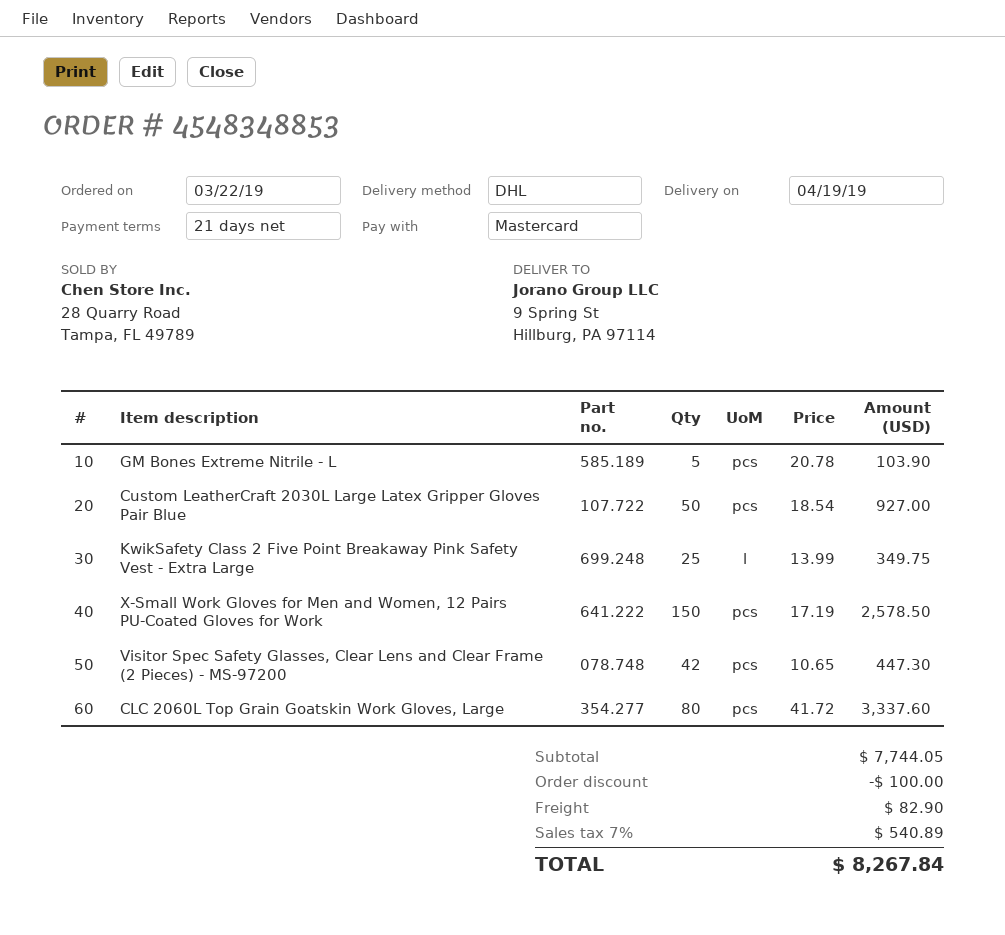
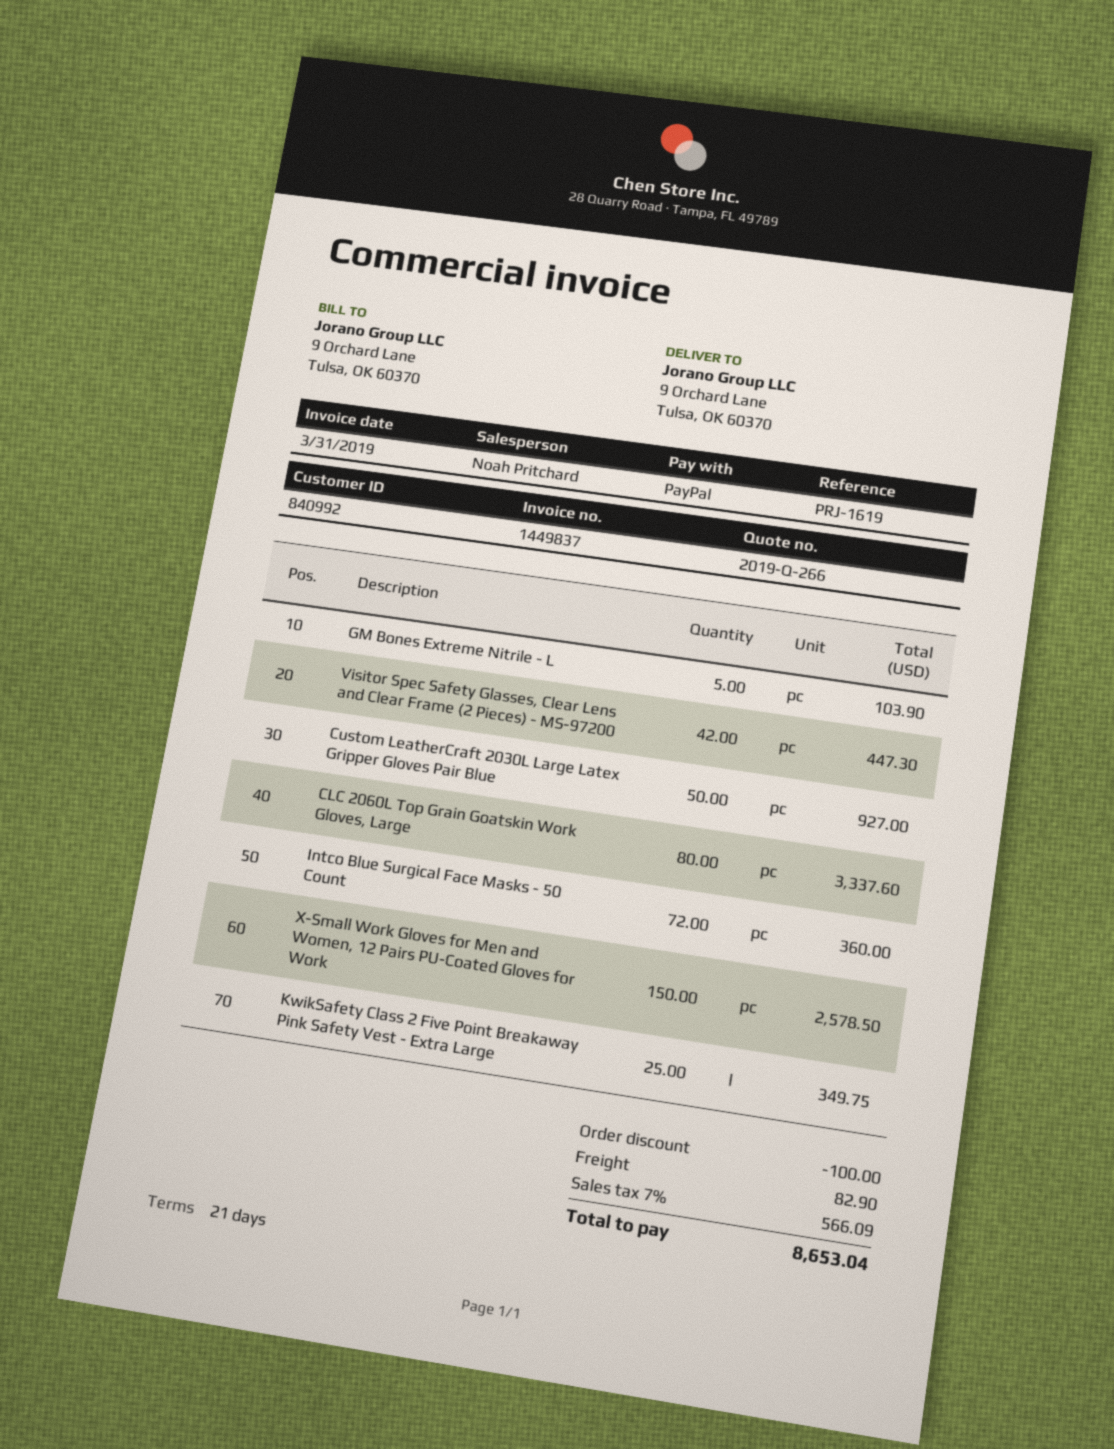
payment method: Mastercard -> PayPal
ship to: 9 Spring St, Hillburg, PA 97114 -> 9 Orchard Lane, Tulsa, OK 60370
Intco Blue Surgical Face Masks - 50 Count: none -> 72 for 360.00
tax: 7% = 540.89 -> 7% = 566.09
total: 8267.84 -> 8653.04

